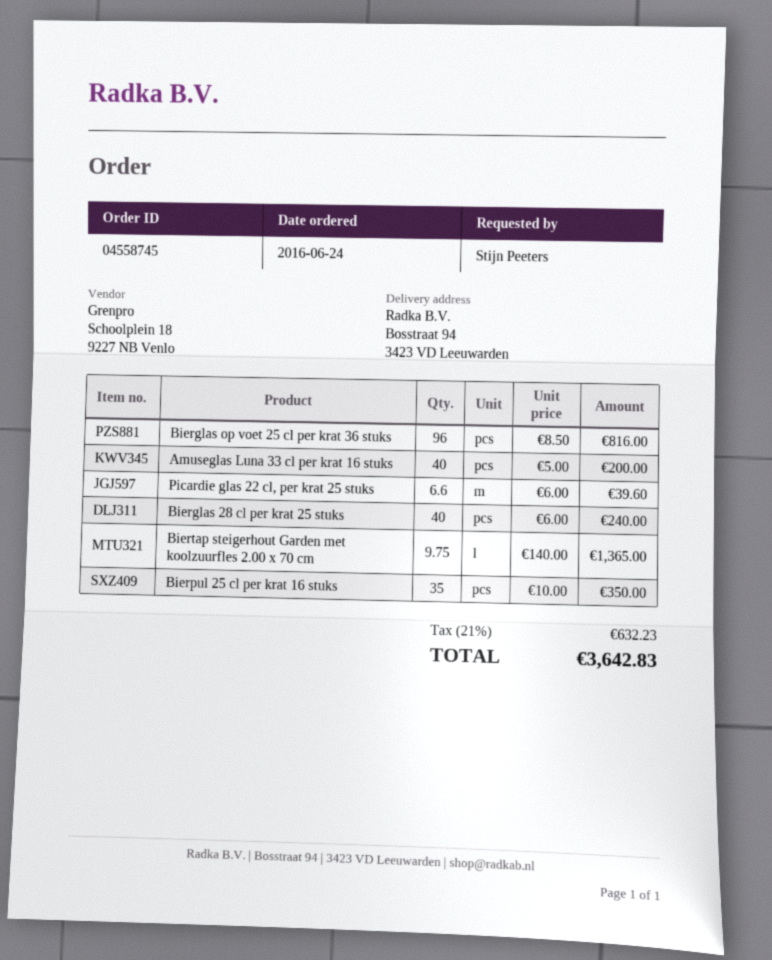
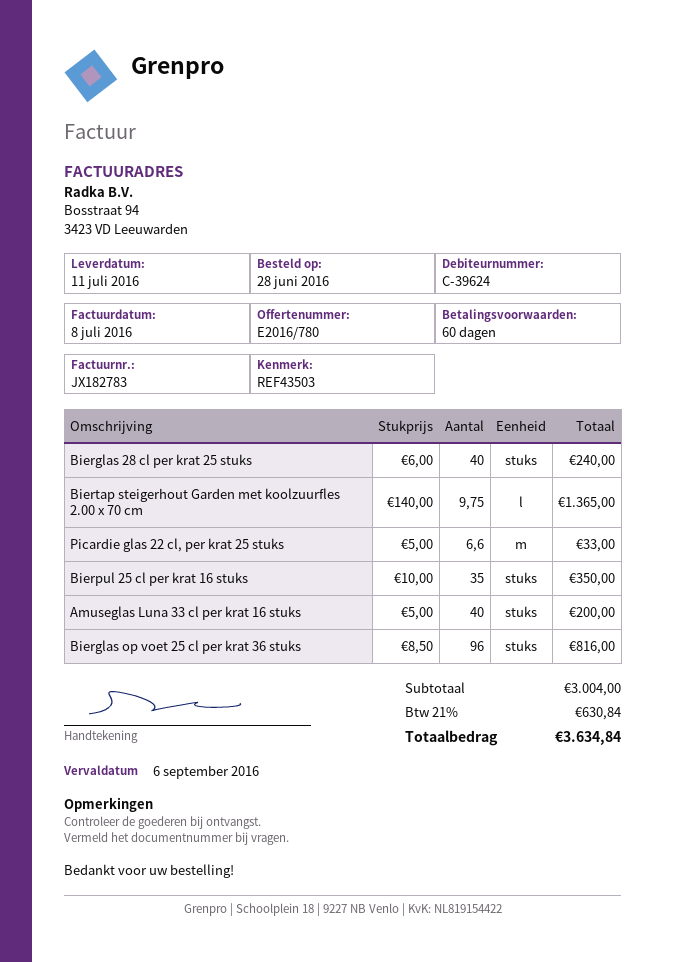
order date: 2016-06-24 -> 2016-06-28
Picardie glas 22 cl, per krat 25 stuks: 6.6 x 6.00 = 39.60 -> 6.6 x 5.00 = 33.00
tax: 21% = 632.23 -> 21% = 630.84
total: 3642.83 -> 3634.84

